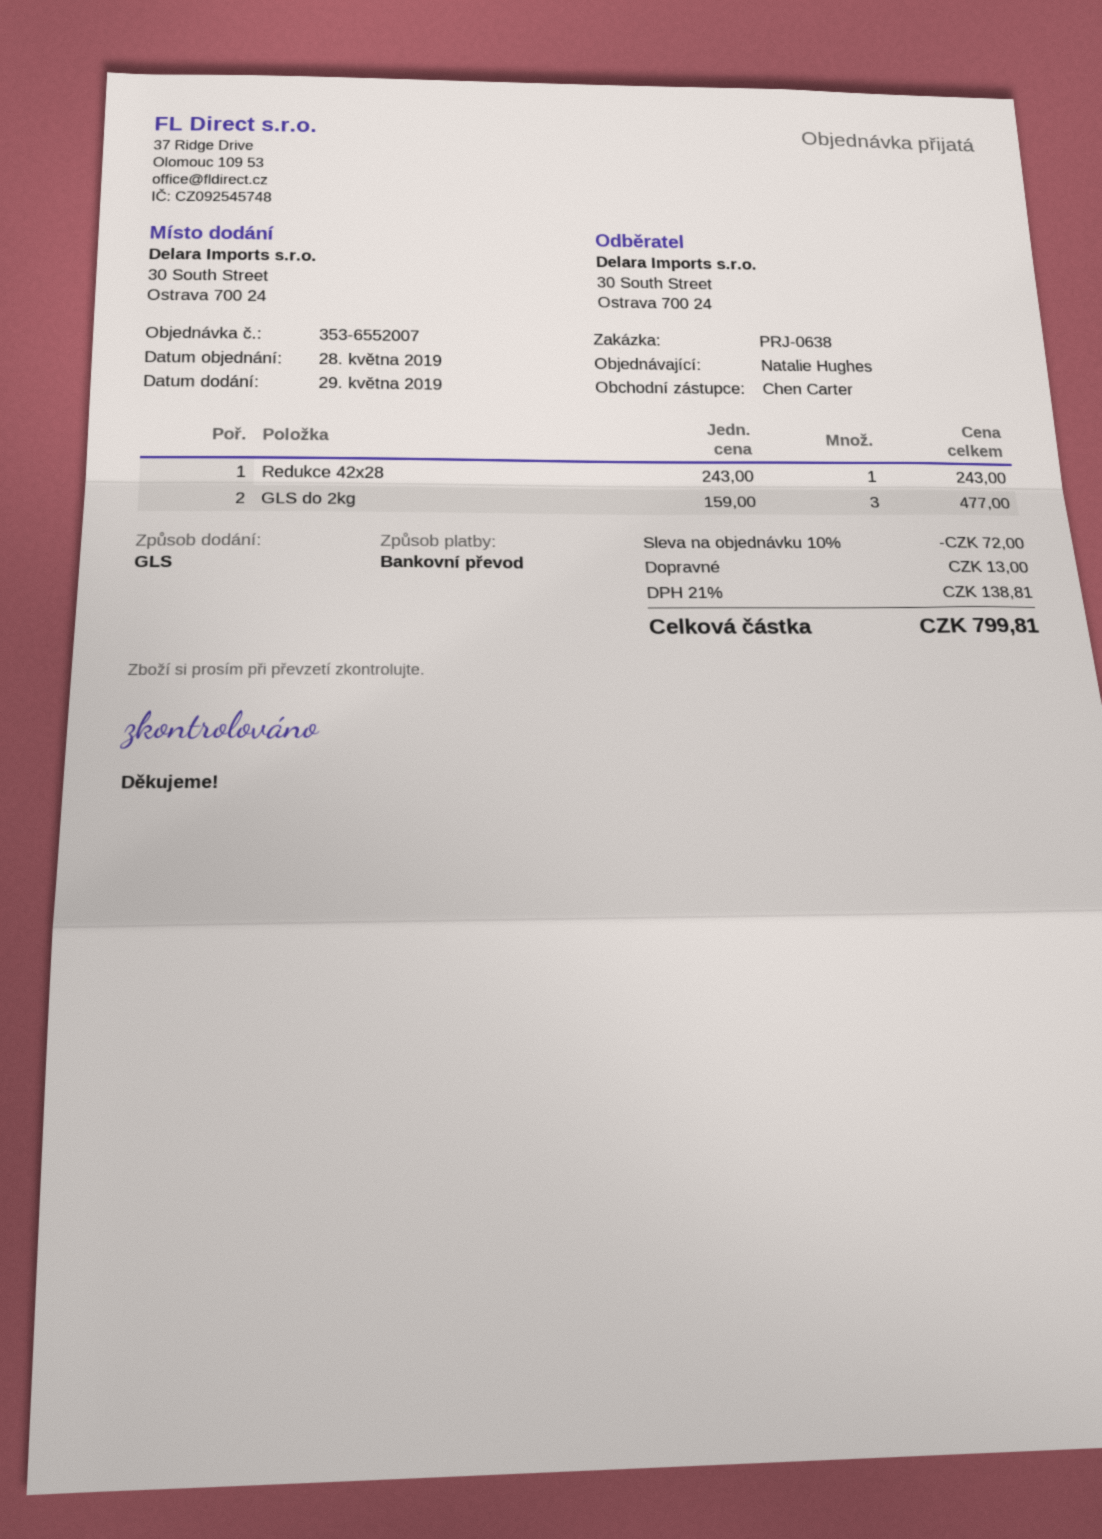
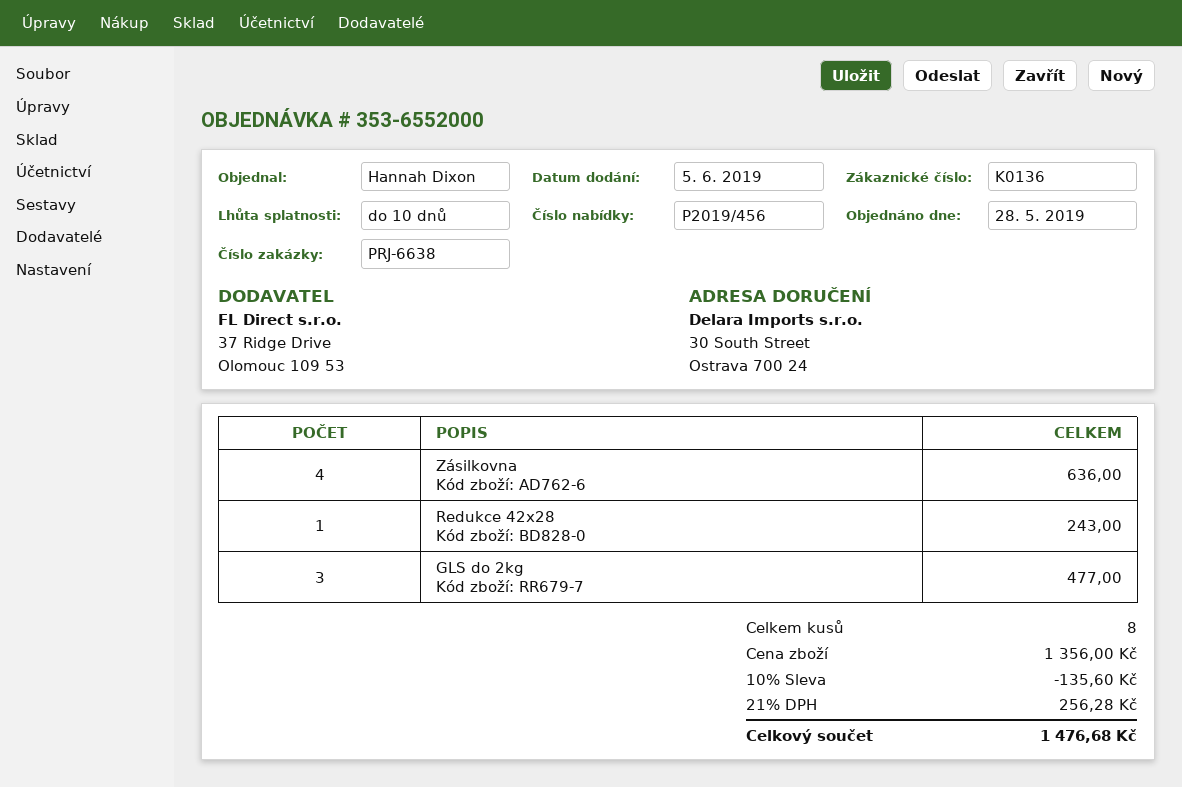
order number: 353-6552007 -> 353-6552000
delivery date: 2019-05-29 -> 2019-06-05
reference: PRJ-0638 -> PRJ-6638
ordered by: Natalie Hughes -> Hannah Dixon
Zásilkovna: none -> 4 for 636.00
discount: 10% = 72.00 -> 10% = 135.60
shipping: 13.00 -> none
tax: 21% = 138.81 -> 21% = 256.28
total: 799.81 -> 1476.68

